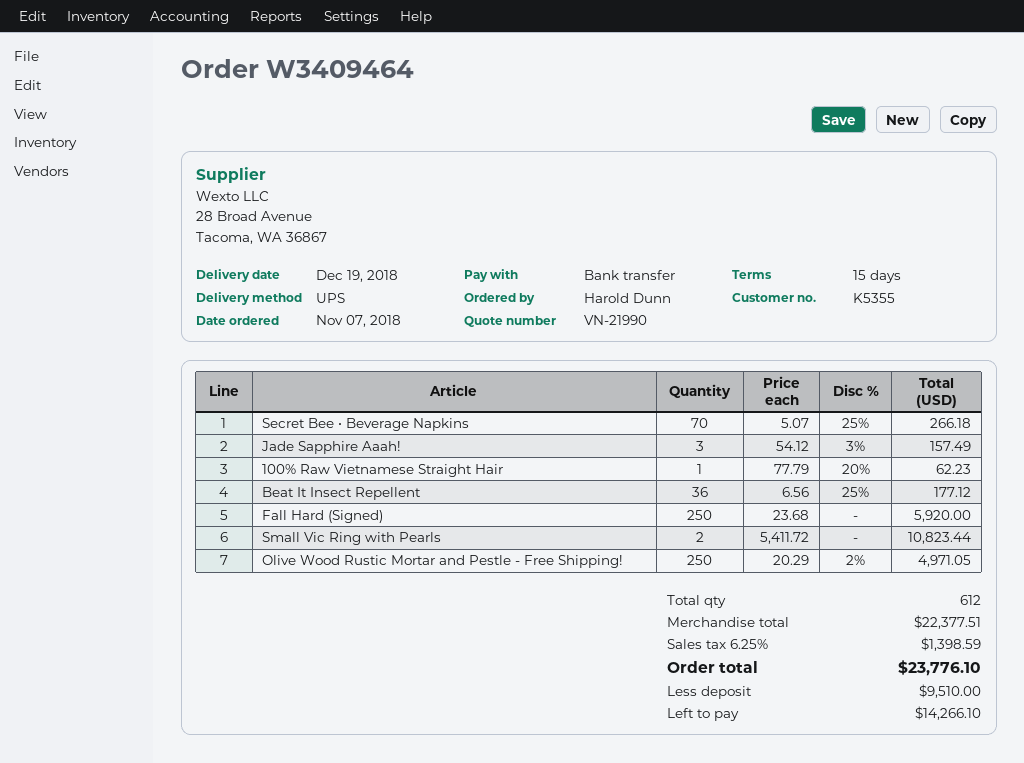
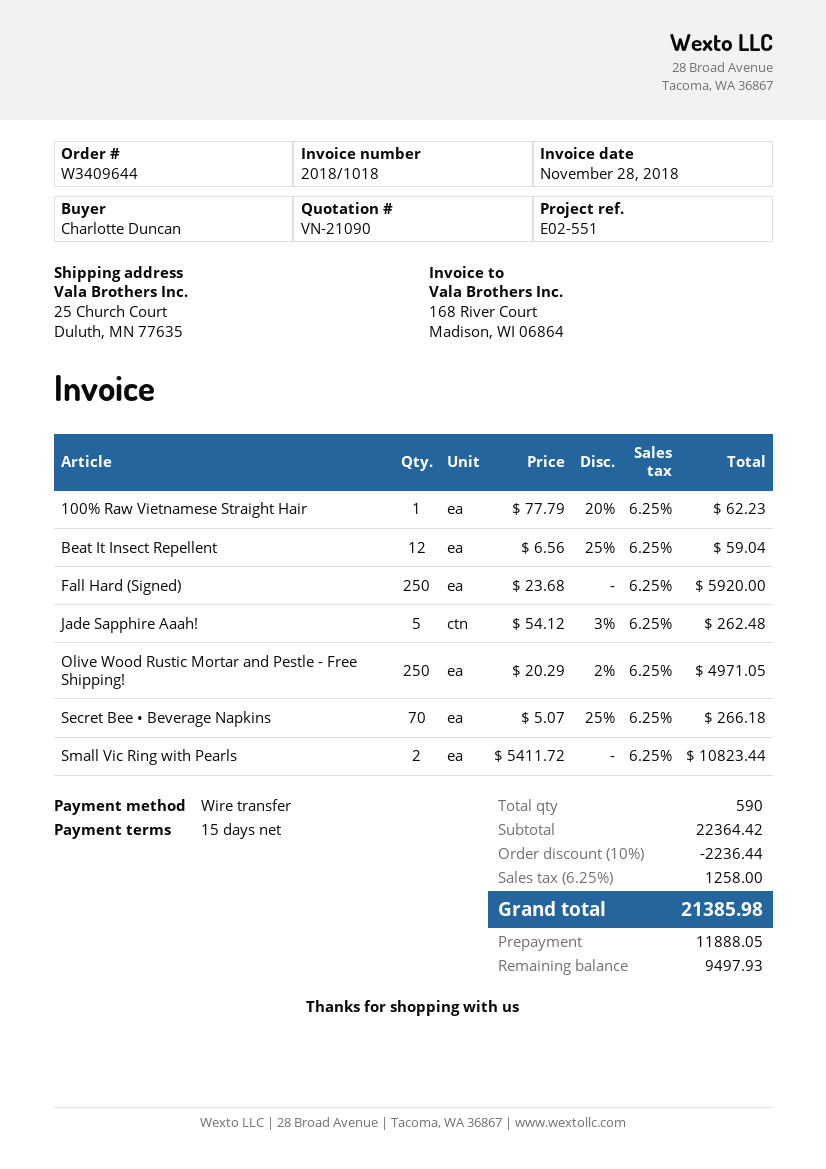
quote number: VN-21990 -> VN-21090
order number: W3409464 -> W3409644
ordered by: Harold Dunn -> Charlotte Duncan
Jade Sapphire Aaah!: 3 x 54.12 - 3% = 157.49 -> 5 x 54.12 - 3% = 262.48
Beat It Insect Repellent: 36 x 6.56 - 25% = 177.12 -> 12 x 6.56 - 25% = 59.04
total quantity: 612 -> 590
subtotal: 22377.51 -> 22364.42
discount: none -> 10% = 2236.44
tax: 6.25% = 1398.59 -> 6.25% = 1258.00
total: 23776.10 -> 21385.98
deposit: 9510.00 -> 11888.05
balance: 14266.10 -> 9497.93

